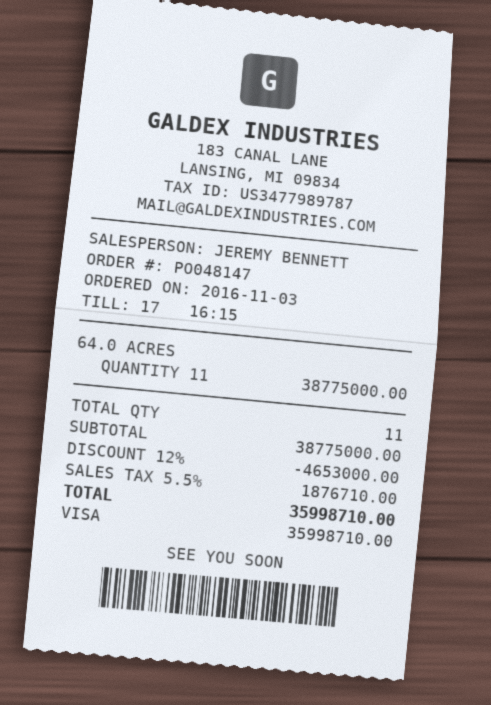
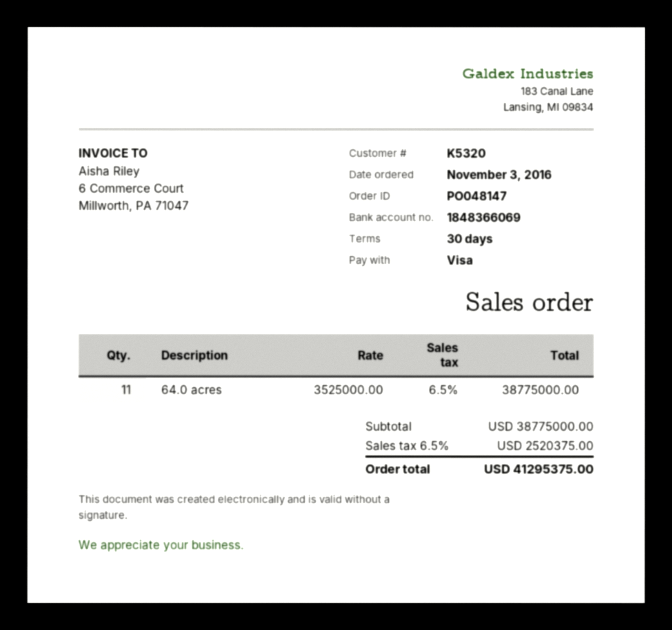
discount: 12% = 4653000.00 -> none
tax: 5.5% = 1876710.00 -> 6.5% = 2520375.00
total: 35998710.00 -> 41295375.00

